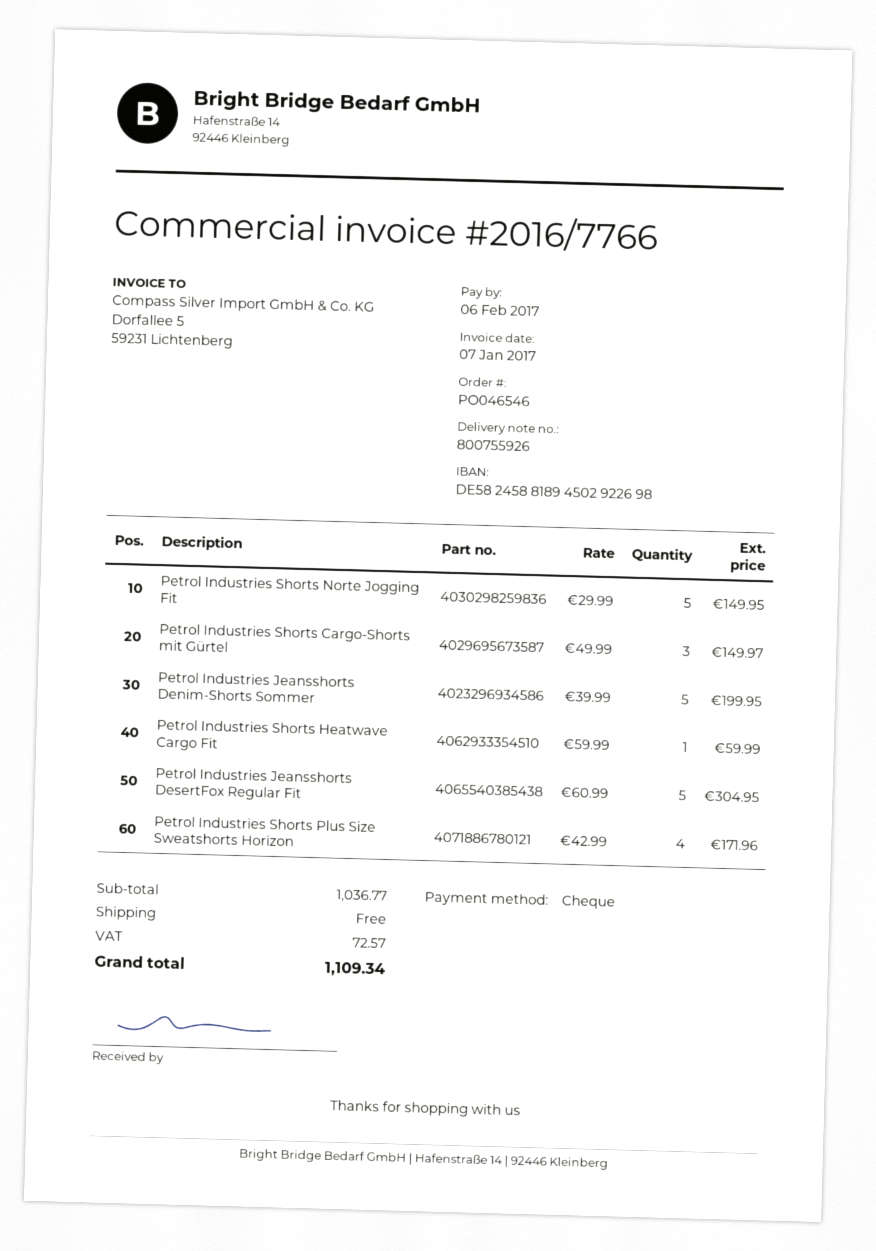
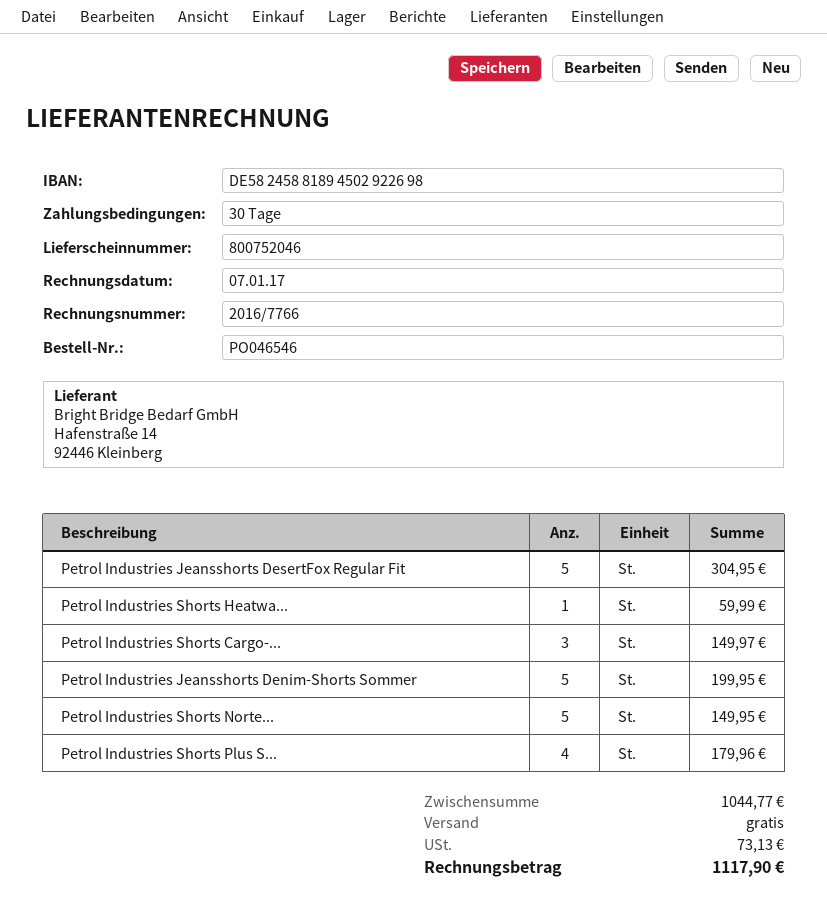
delivery note number: 800755926 -> 800752046
Petrol Industries Shorts Plus Size Sweatshorts Horizon: 4 for 171.96 -> 4 for 179.96
subtotal: 1036.77 -> 1044.77
tax: 72.57 -> 73.13
total: 1109.34 -> 1117.90

